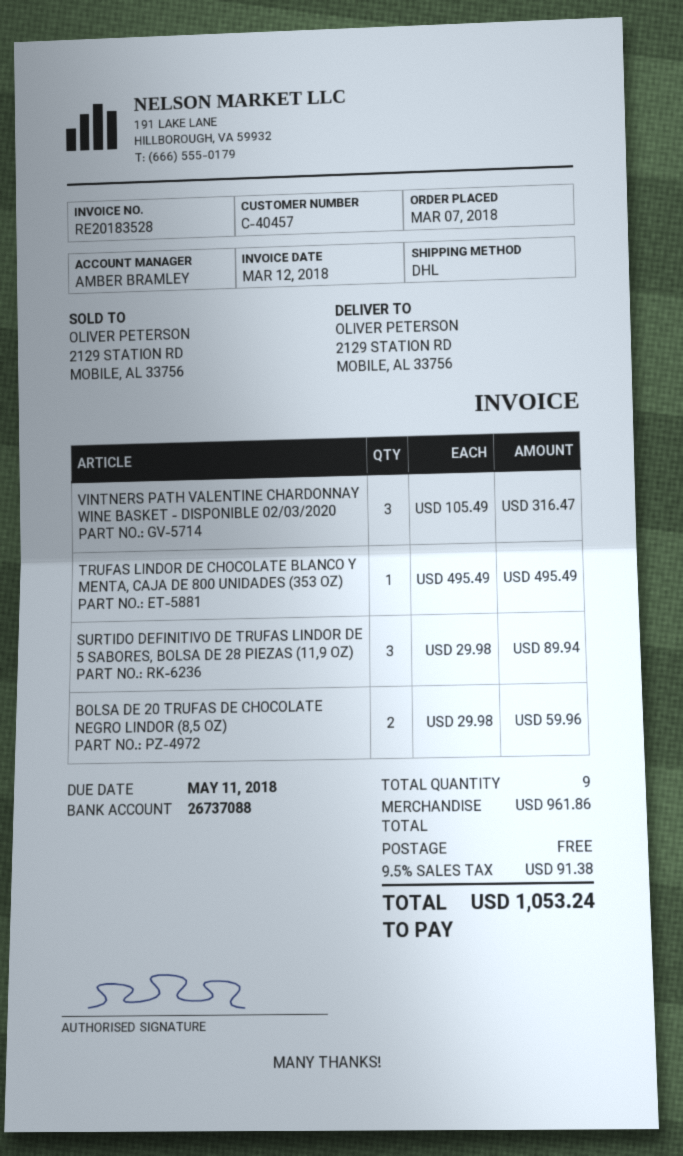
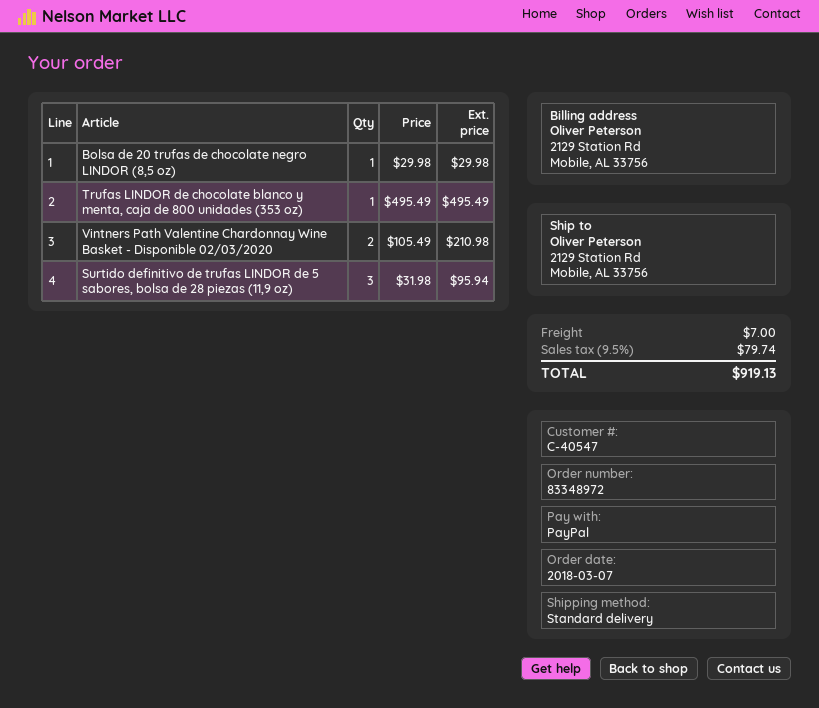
customer number: C-40457 -> C-40547
shipping method: DHL -> standard
VINTNERS PATH VALENTINE CHARDONNAY WINE BASKET - DISPONIBLE 02/03/2020: 3 x 105.49 = 316.47 -> 2 x 105.49 = 210.98
SURTIDO DEFINITIVO DE TRUFAS LINDOR DE 5 SABORES, BOLSA DE 28 PIEZAS (11,9 OZ): 3 x 29.98 = 89.94 -> 3 x 31.98 = 95.94
BOLSA DE 20 TRUFAS DE CHOCOLATE NEGRO LINDOR (8,5 OZ): 2 x 29.98 = 59.96 -> 1 x 29.98 = 29.98
shipping: 0.00 -> 7.00
tax: 9.5% = 91.38 -> 9.5% = 79.74
total: 1053.24 -> 919.13

